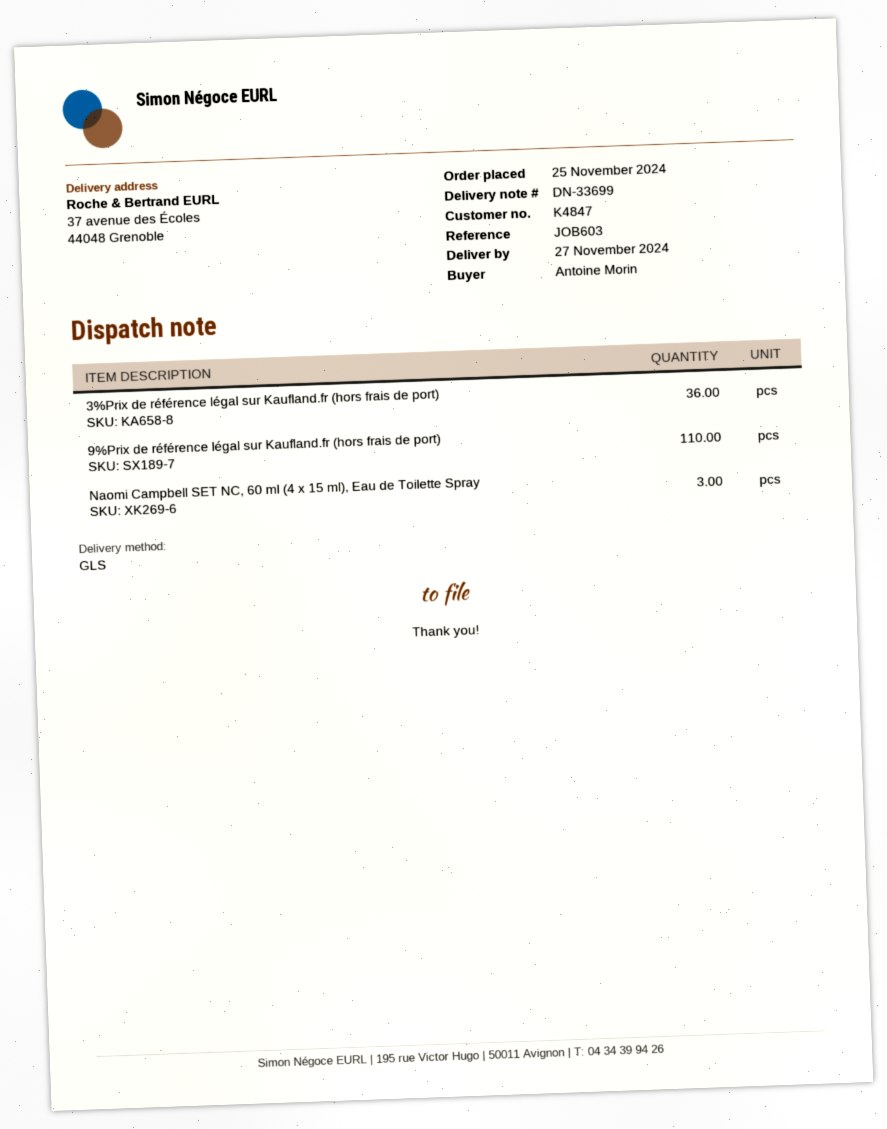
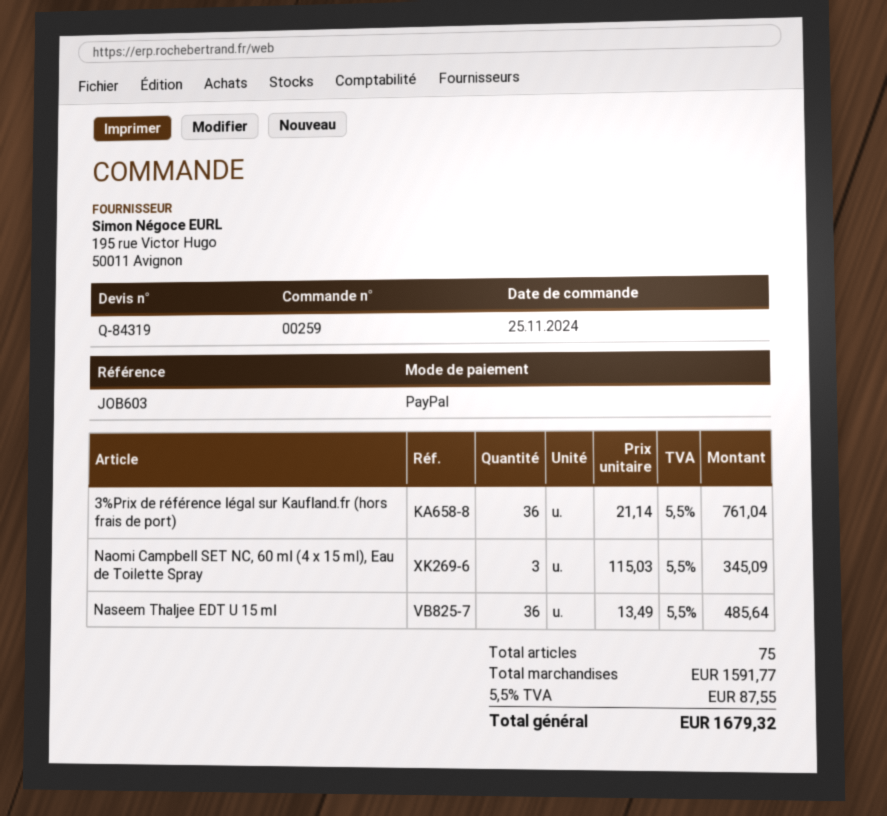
9%Prix de référence légal sur Kaufland.fr (hors frais de port): 110 -> none
Naseem Thaljee EDT U 15 ml: none -> 36

